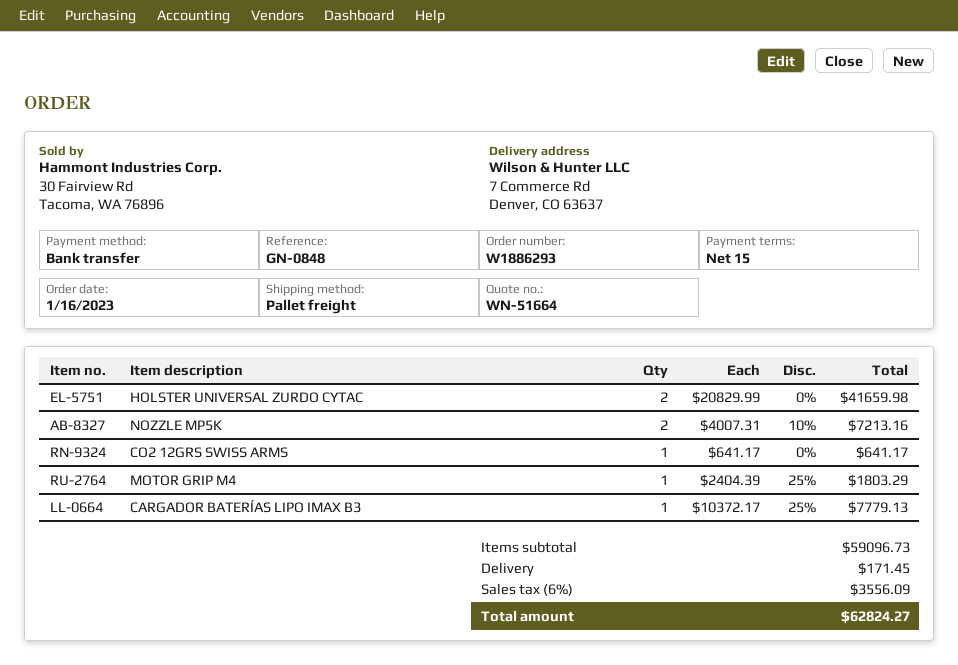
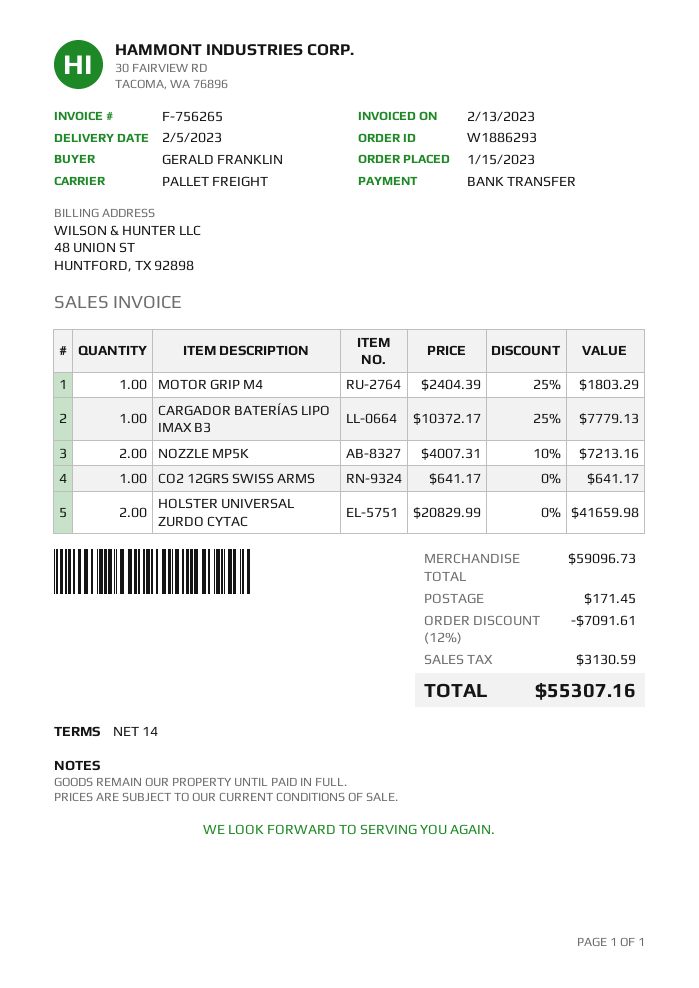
order date: 2023-01-16 -> 2023-01-15
payment terms: 15 days -> 14 days
discount: none -> 12% = 7091.61
tax: 3556.09 -> 3130.59
total: 62824.27 -> 55307.16

